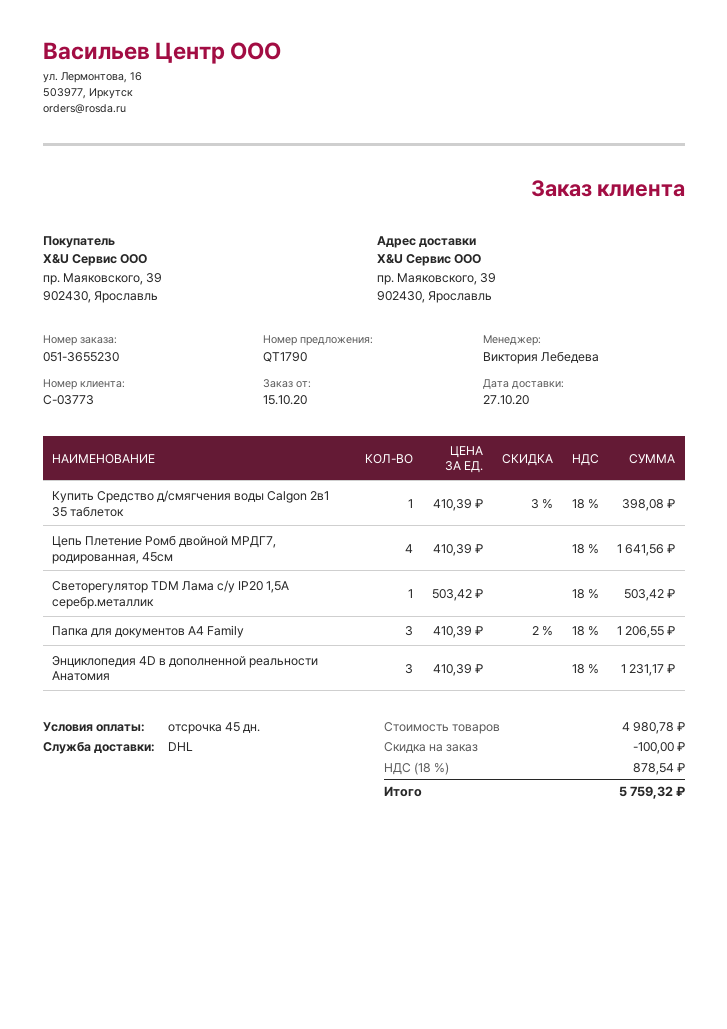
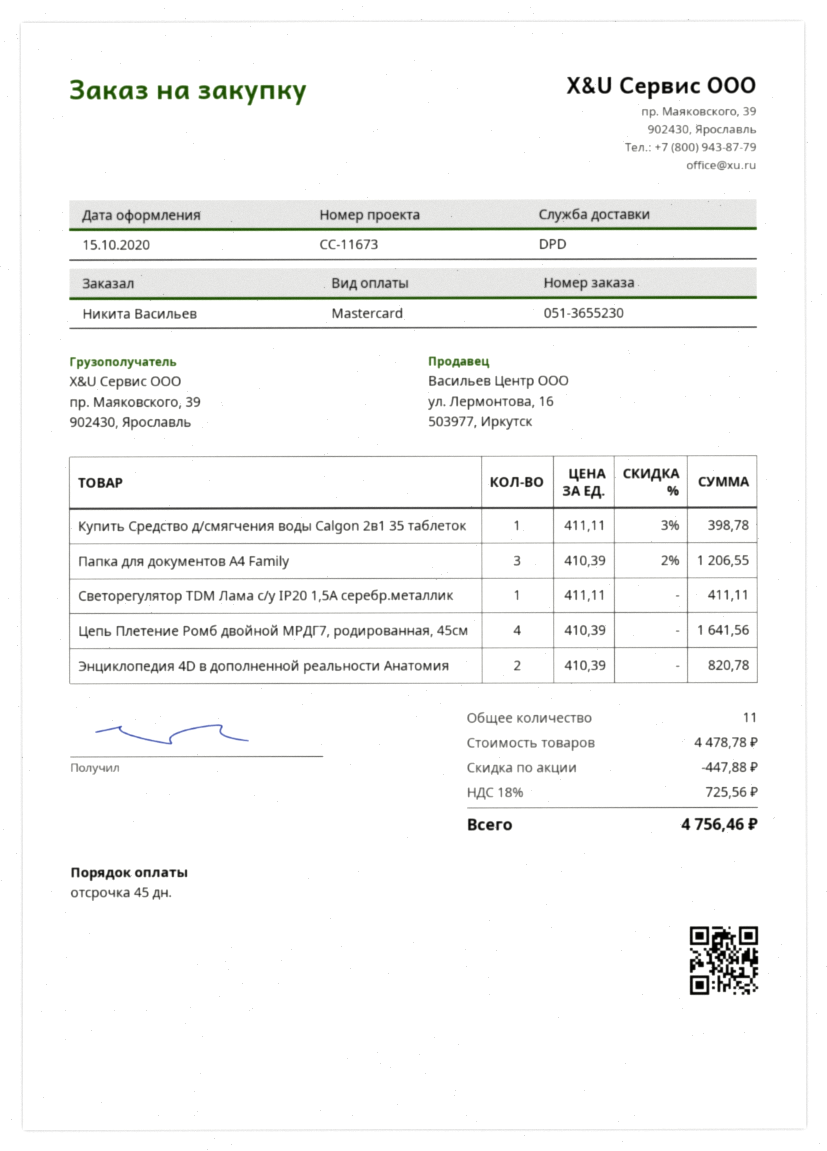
shipping method: DHL -> DPD
Купить Средство д/смягчения воды Calgon 2в1 35 таблеток: 1 x 410.39 - 3% = 398.08 -> 1 x 411.11 - 3% = 398.78
Светорегулятор TDM Лама с/у IP20 1,5А серебр.металлик: 1 x 503.42 = 503.42 -> 1 x 411.11 = 411.11
Энциклопедия 4D в дополненной реальности Анатомия: 3 x 410.39 = 1231.17 -> 2 x 410.39 = 820.78
subtotal: 4980.78 -> 4478.78
discount: 100.00 -> 447.88
tax: 18% = 878.54 -> 18% = 725.56
total: 5759.32 -> 4756.46

